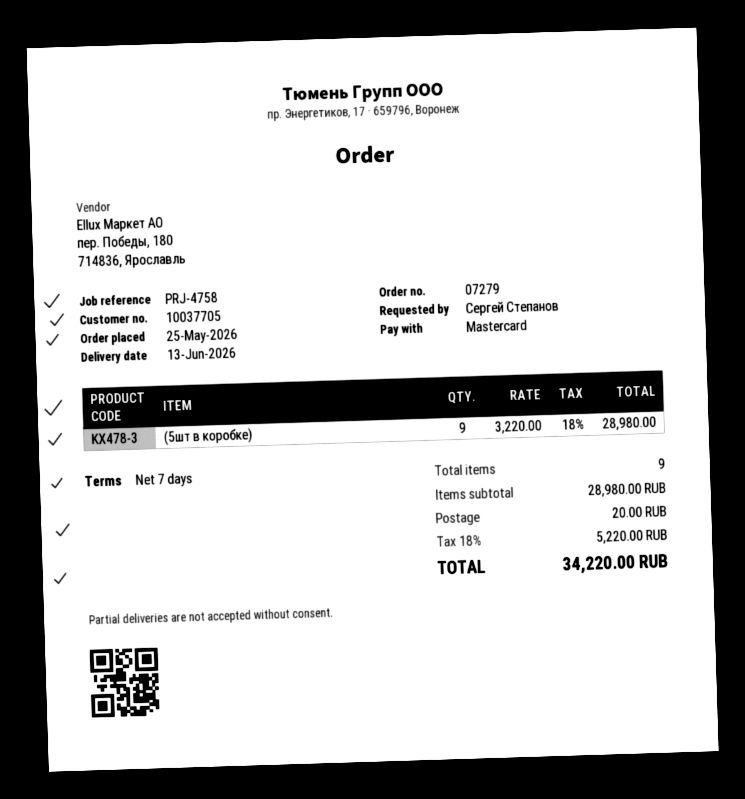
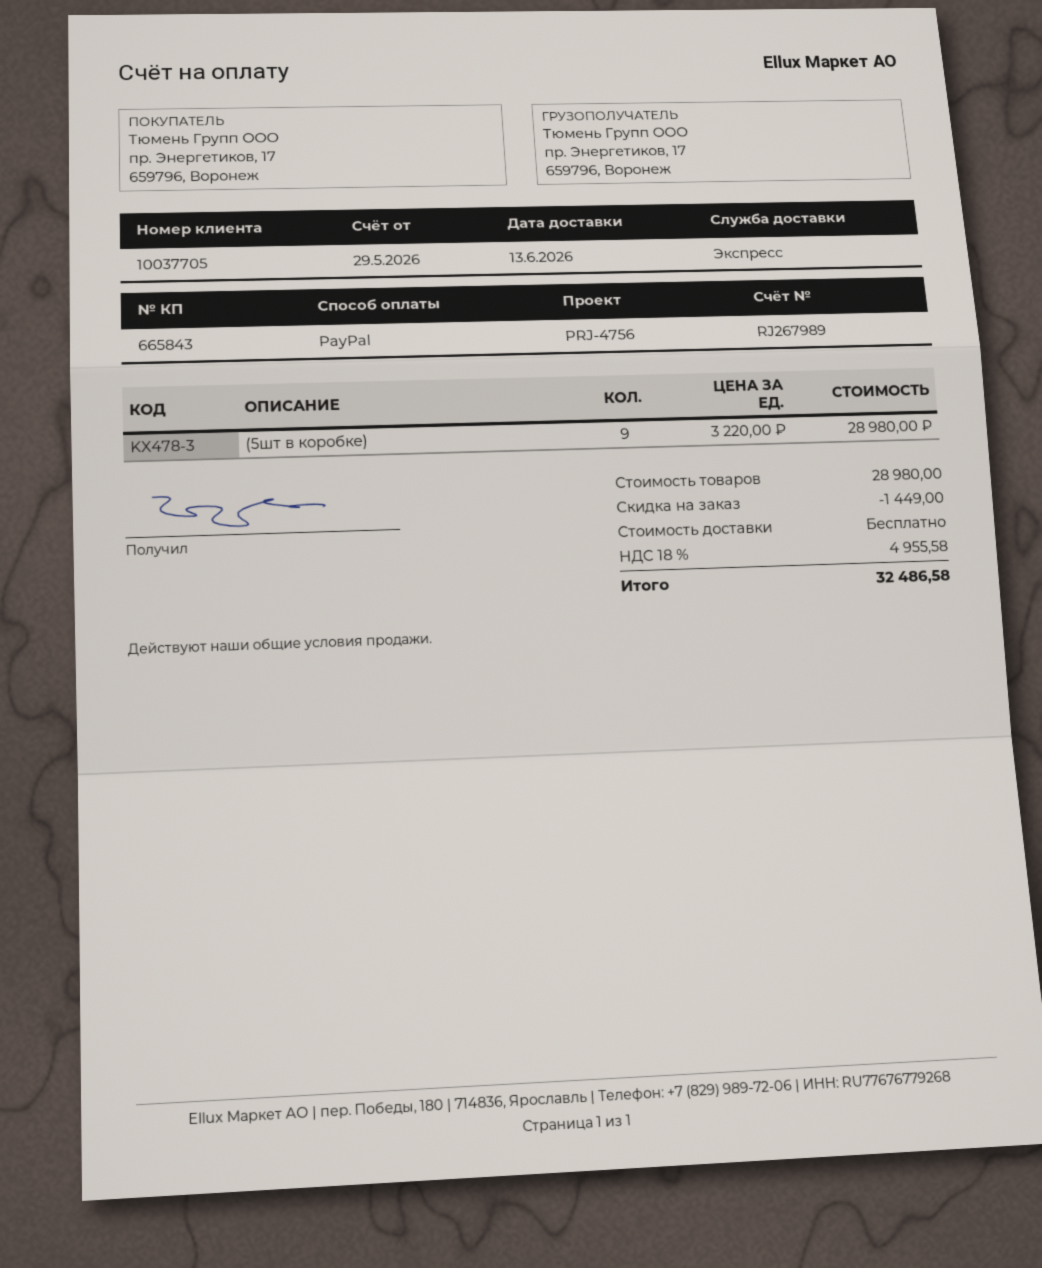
reference: PRJ-4758 -> PRJ-4756
payment method: Mastercard -> PayPal
discount: none -> 1449.00
shipping: 20.00 -> 0.00
tax: 18% = 5220.00 -> 18% = 4955.58
total: 34220.00 -> 32486.58

